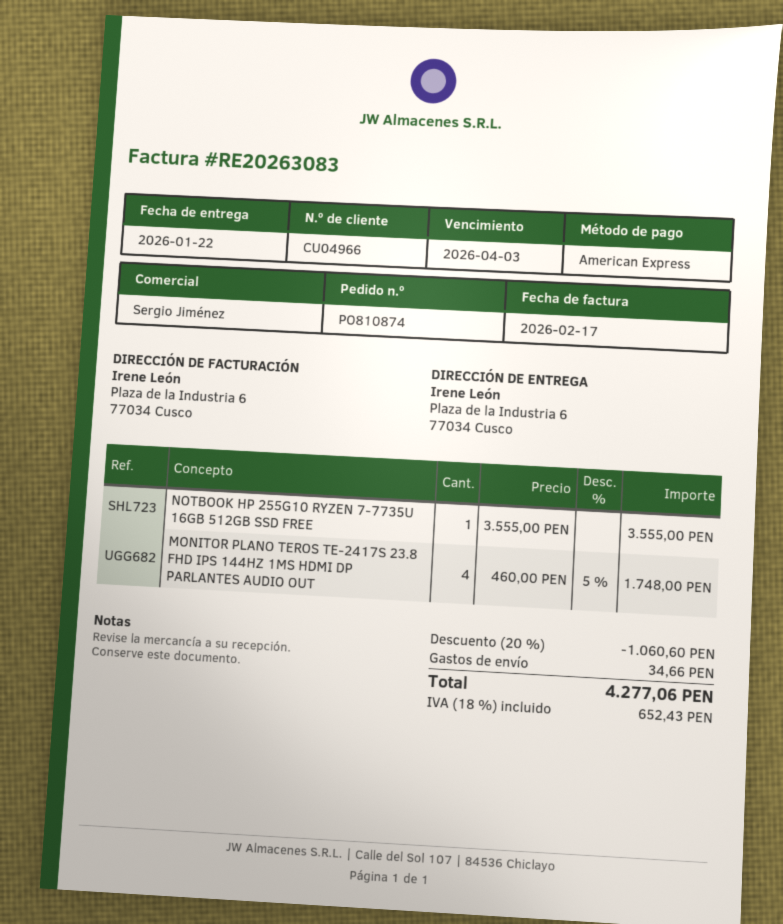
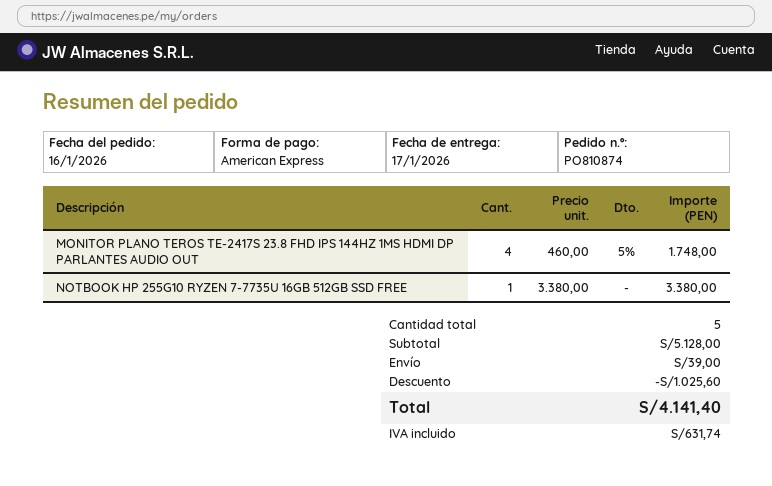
delivery date: 2026-01-22 -> 2026-01-17
NOTBOOK HP 255G10 RYZEN 7-7735U 16GB 512GB SSD FREE: 1 x 3555.00 = 3555.00 -> 1 x 3380.00 = 3380.00
discount: 1060.60 -> 1025.60
shipping: 34.66 -> 39.00
tax: 652.43 -> 631.74
total: 4277.06 -> 4141.40

